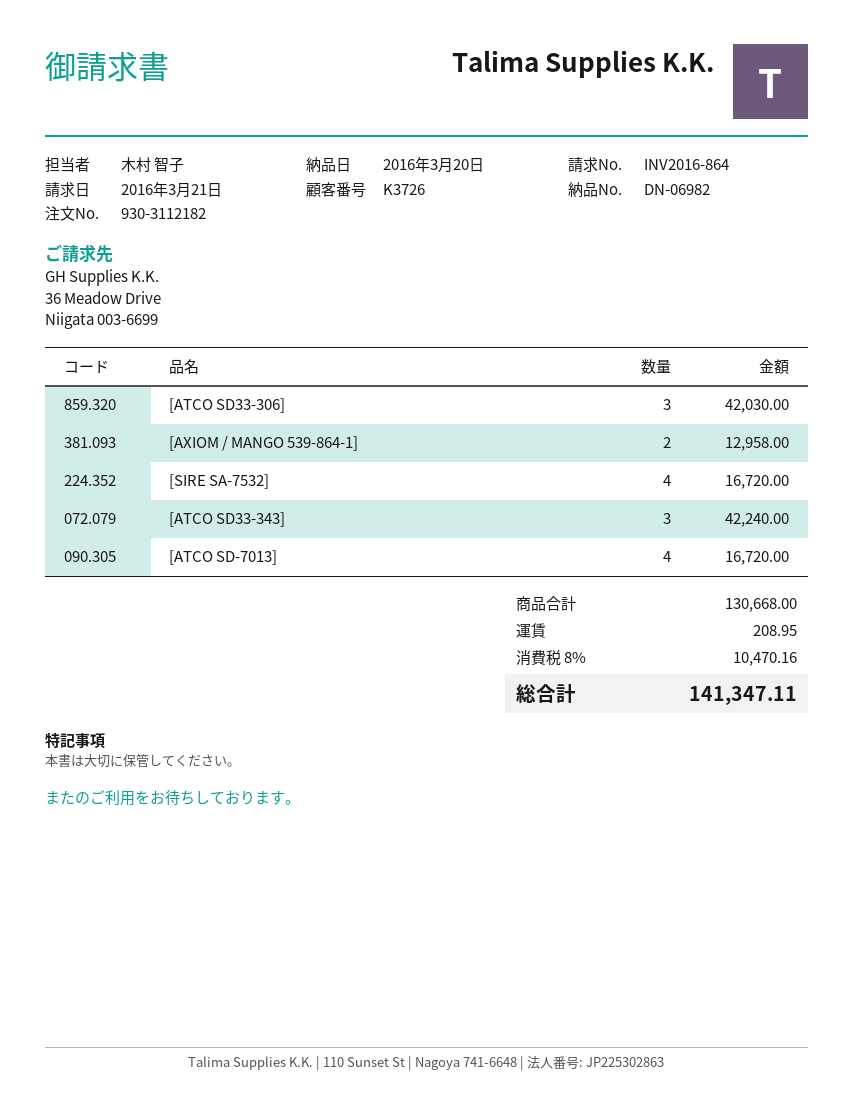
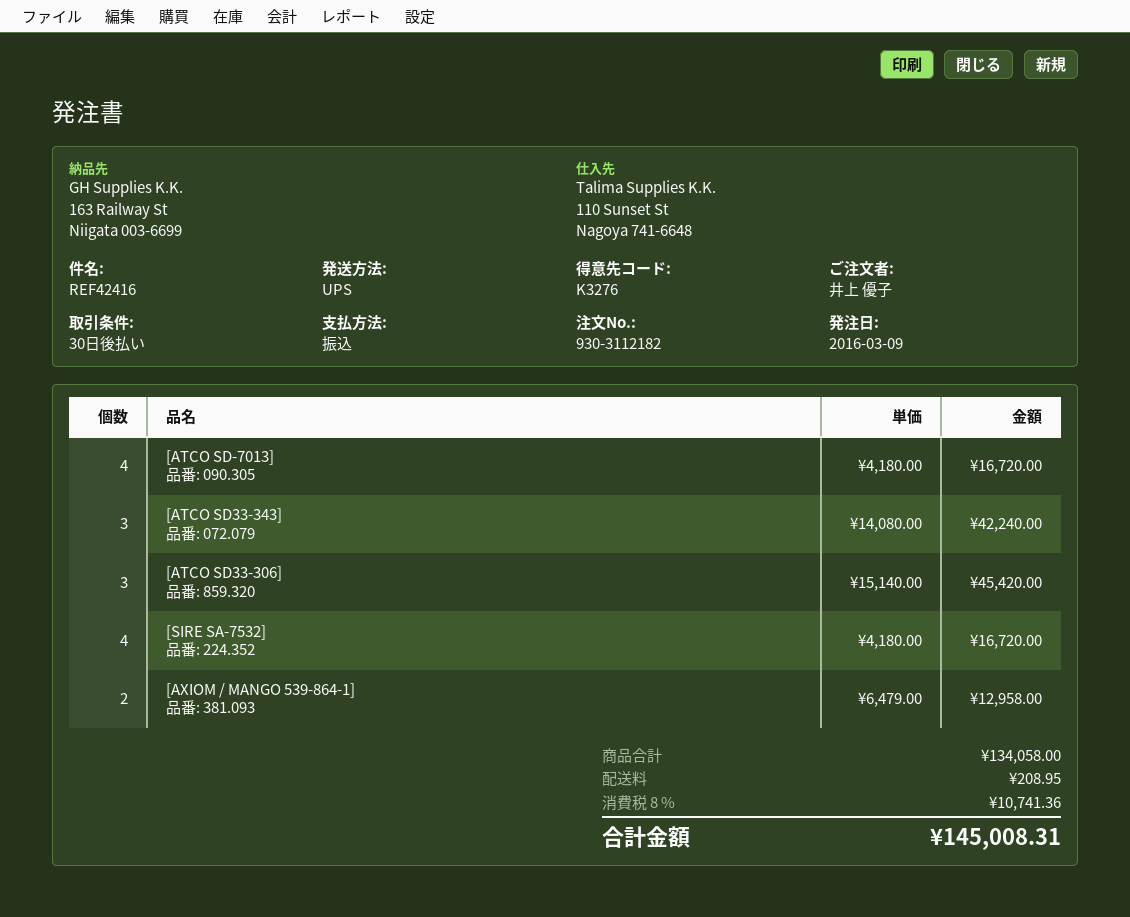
customer number: K3726 -> K3276
[ATCO SD33-306]: 3 for 42030.00 -> 3 for 45420.00
subtotal: 130668.00 -> 134058.00
tax: 8% = 10470.16 -> 8% = 10741.36
total: 141347.11 -> 145008.31

